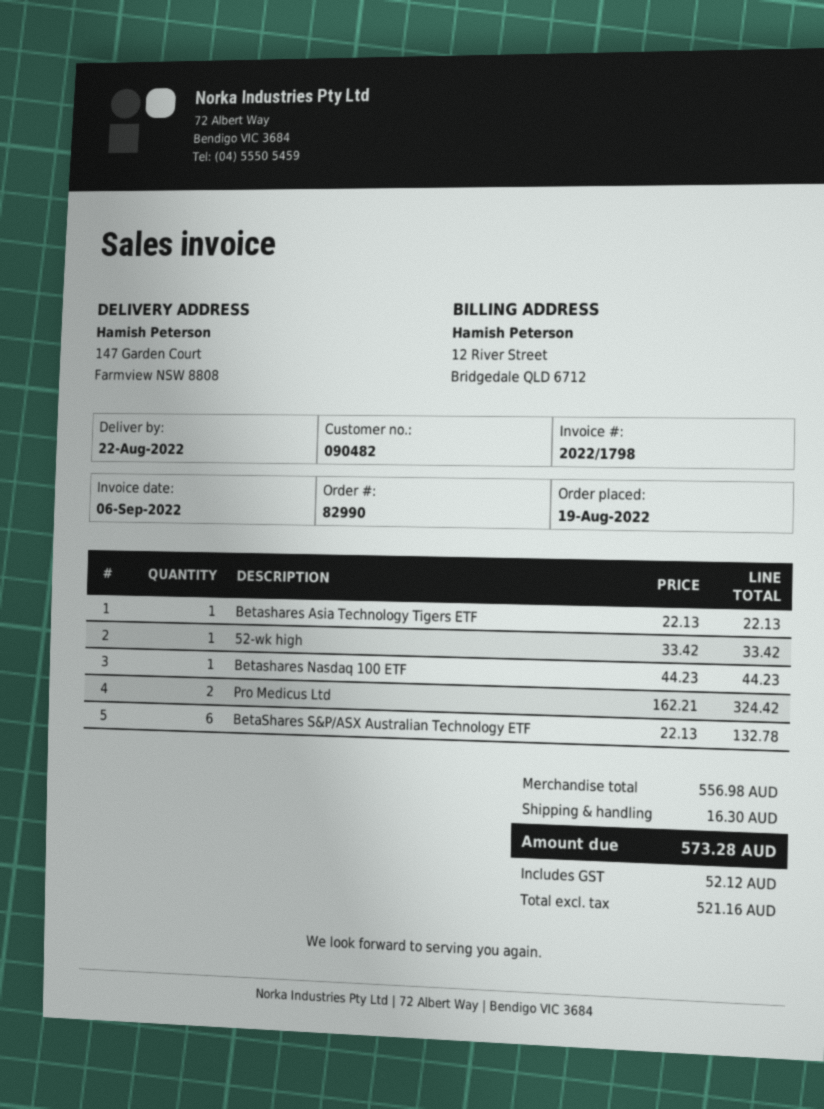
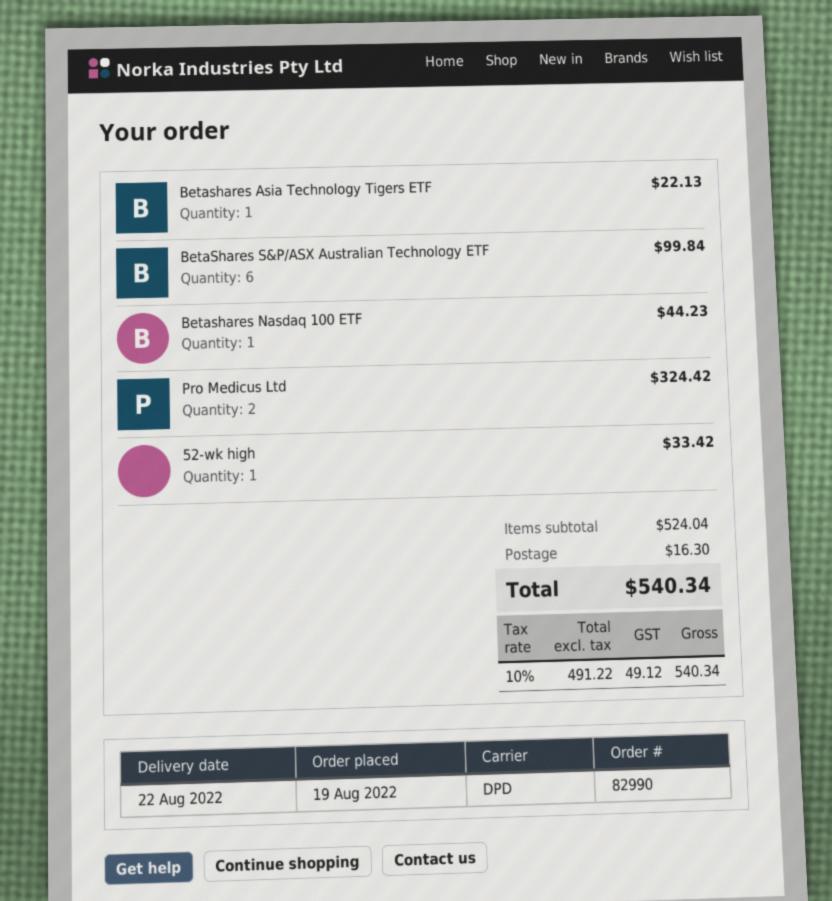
BetaShares S&P/ASX Australian Technology ETF: 6 for 132.78 -> 6 for 99.84
subtotal: 556.98 -> 524.04
net: 521.16 -> 491.22
tax: 52.12 -> 49.12
total: 573.28 -> 540.34

